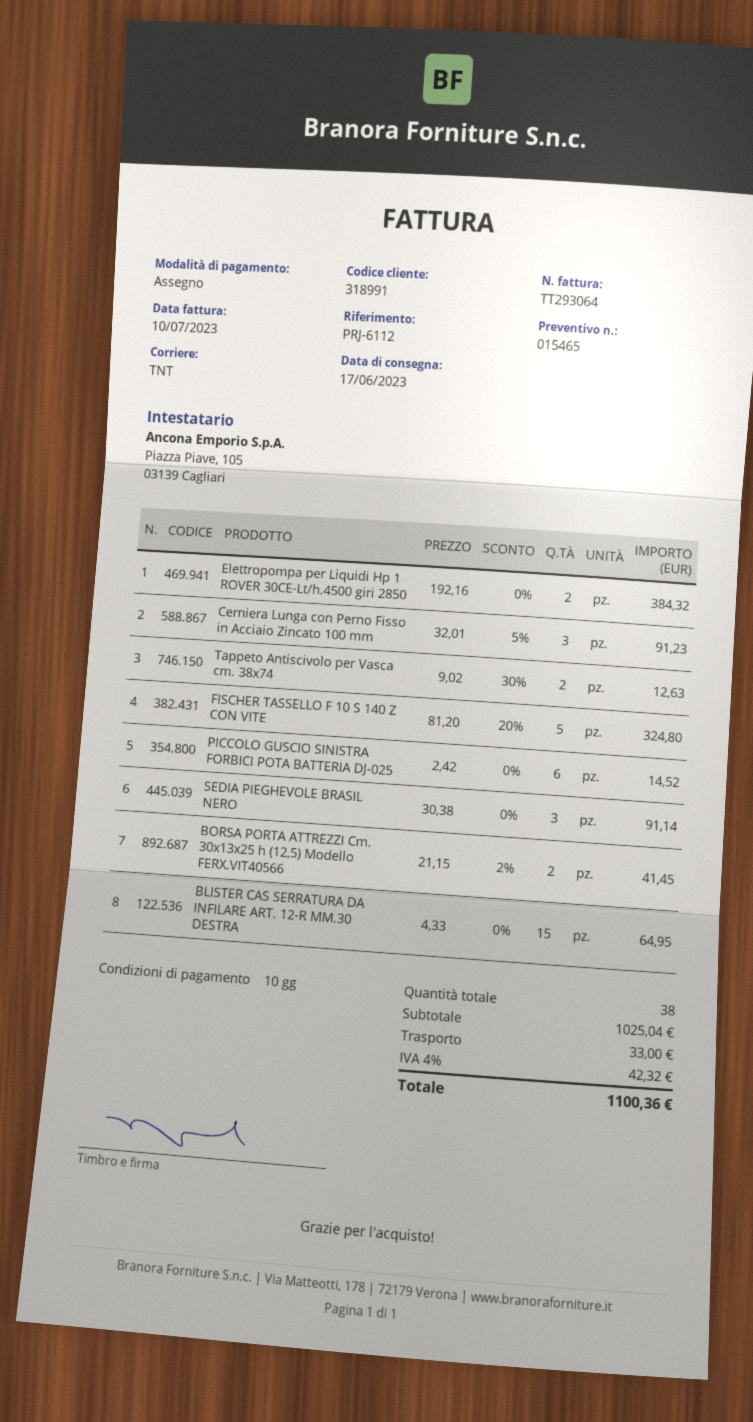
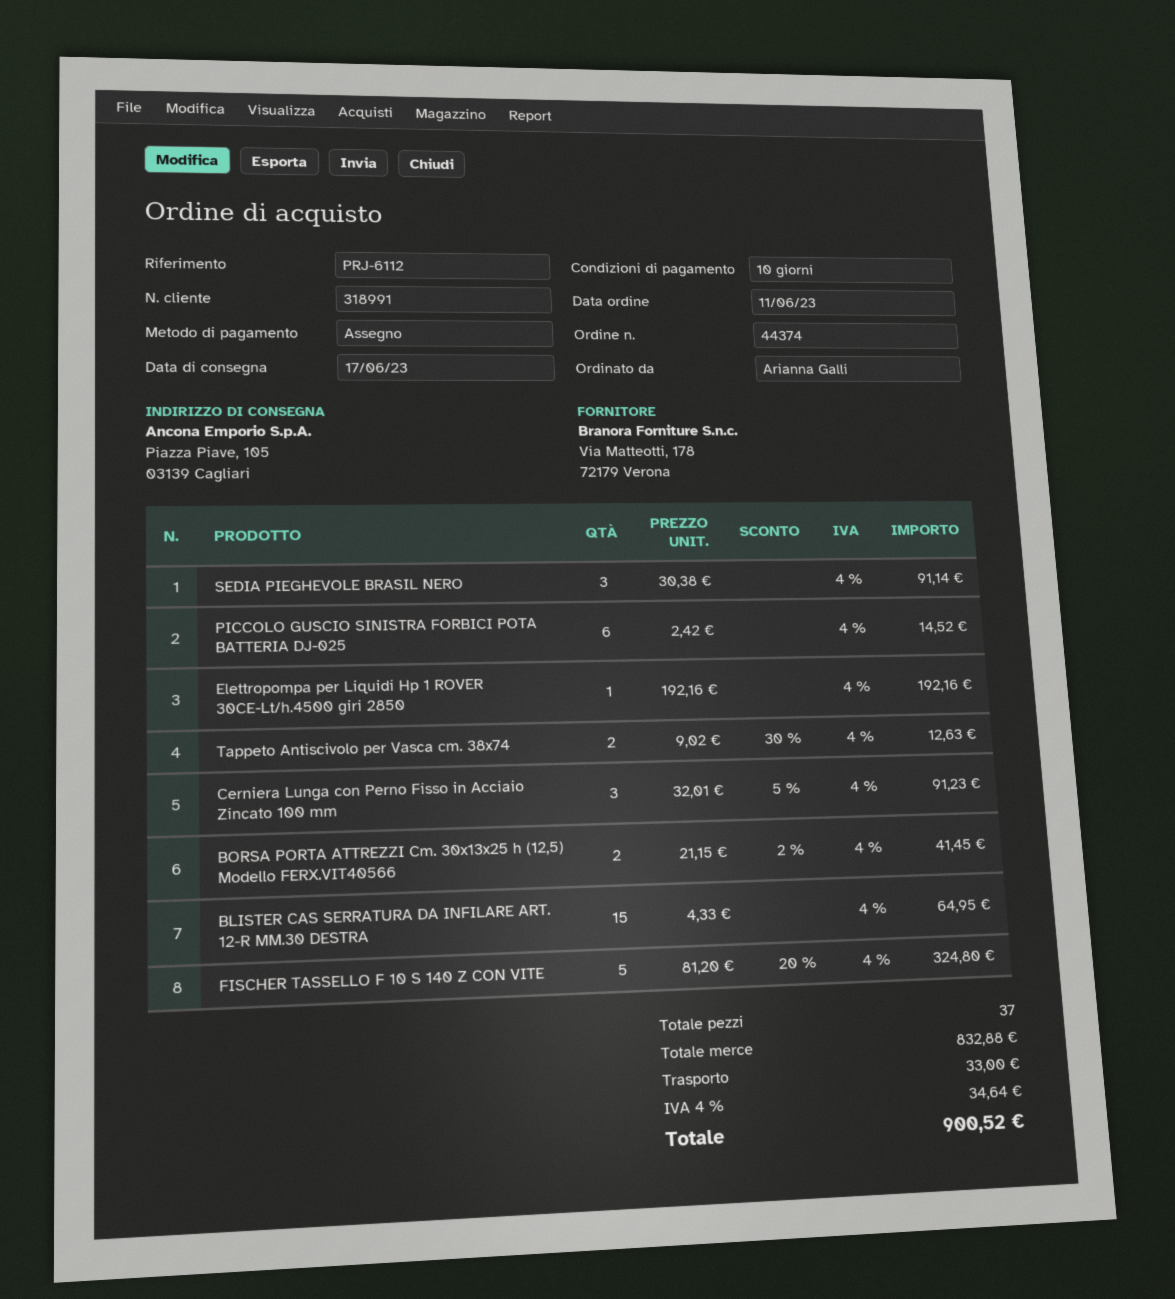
Elettropompa per Liquidi Hp 1 ROVER 30CE-Lt/h.4500 giri 2850: 2 x 192.16 = 384.32 -> 1 x 192.16 = 192.16
total quantity: 38 -> 37
subtotal: 1025.04 -> 832.88
tax: 4% = 42.32 -> 4% = 34.64
total: 1100.36 -> 900.52

